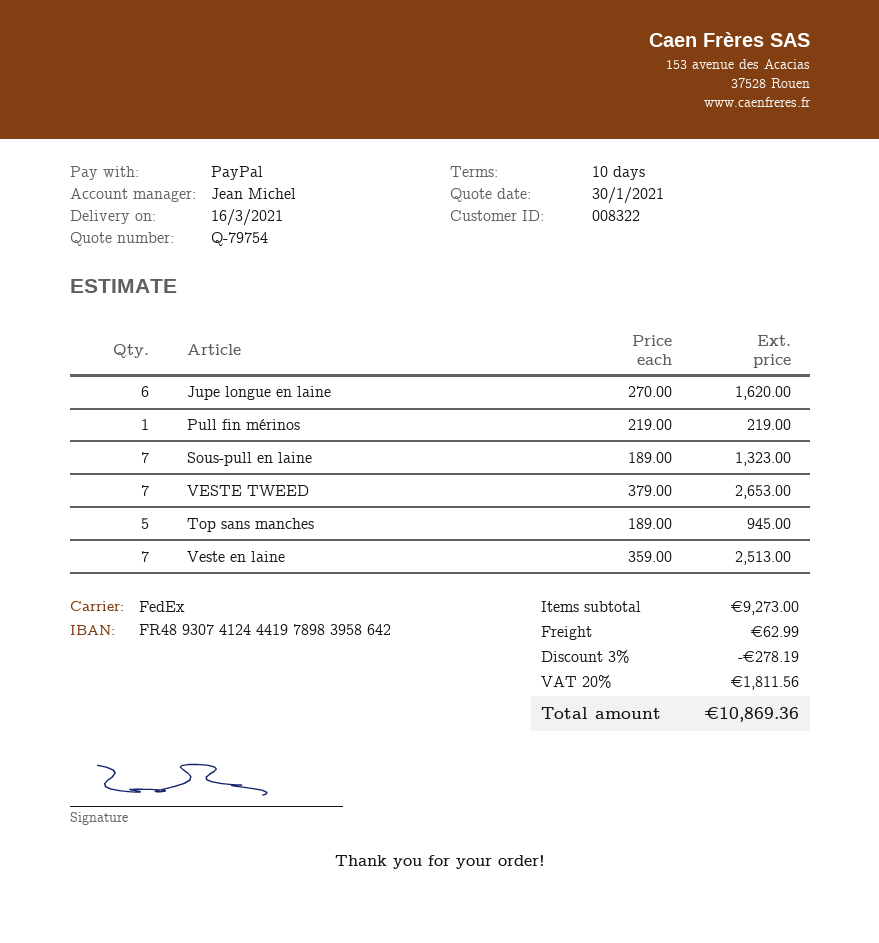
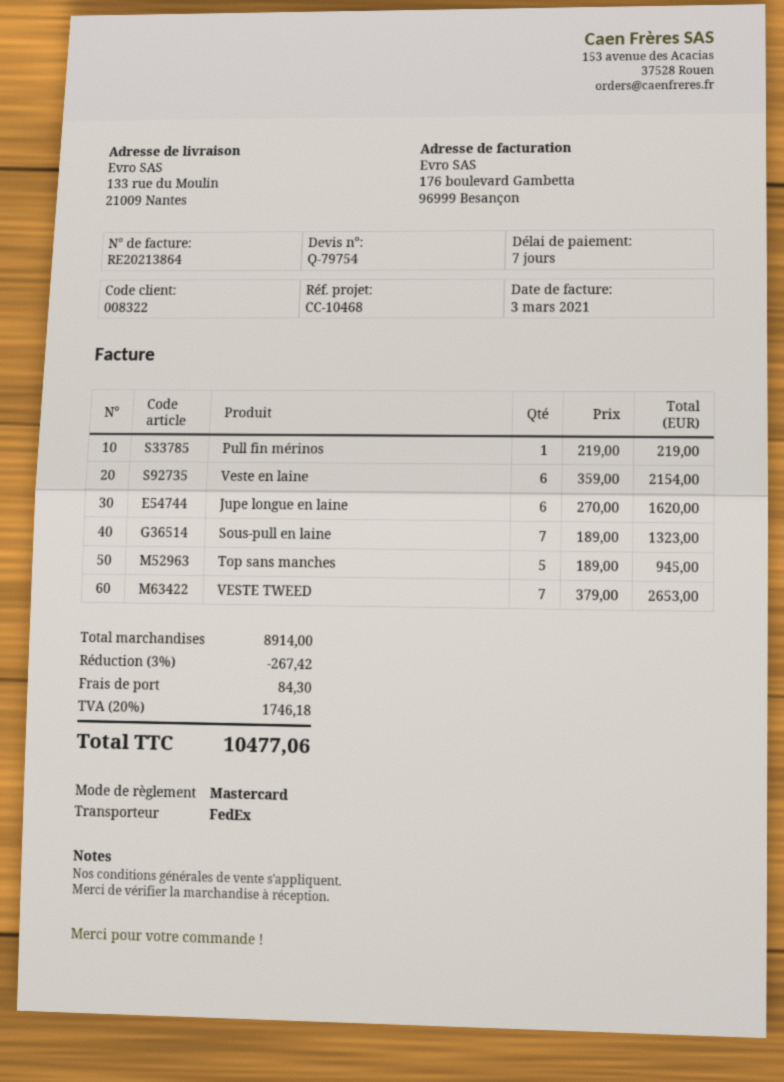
payment terms: 10 days -> 7 days
payment method: PayPal -> Mastercard
Veste en laine: 7 x 359.00 = 2513.00 -> 6 x 359.00 = 2154.00
subtotal: 9273.00 -> 8914.00
discount: 3% = 278.19 -> 3% = 267.42
shipping: 62.99 -> 84.30
tax: 20% = 1811.56 -> 20% = 1746.18
total: 10869.36 -> 10477.06

